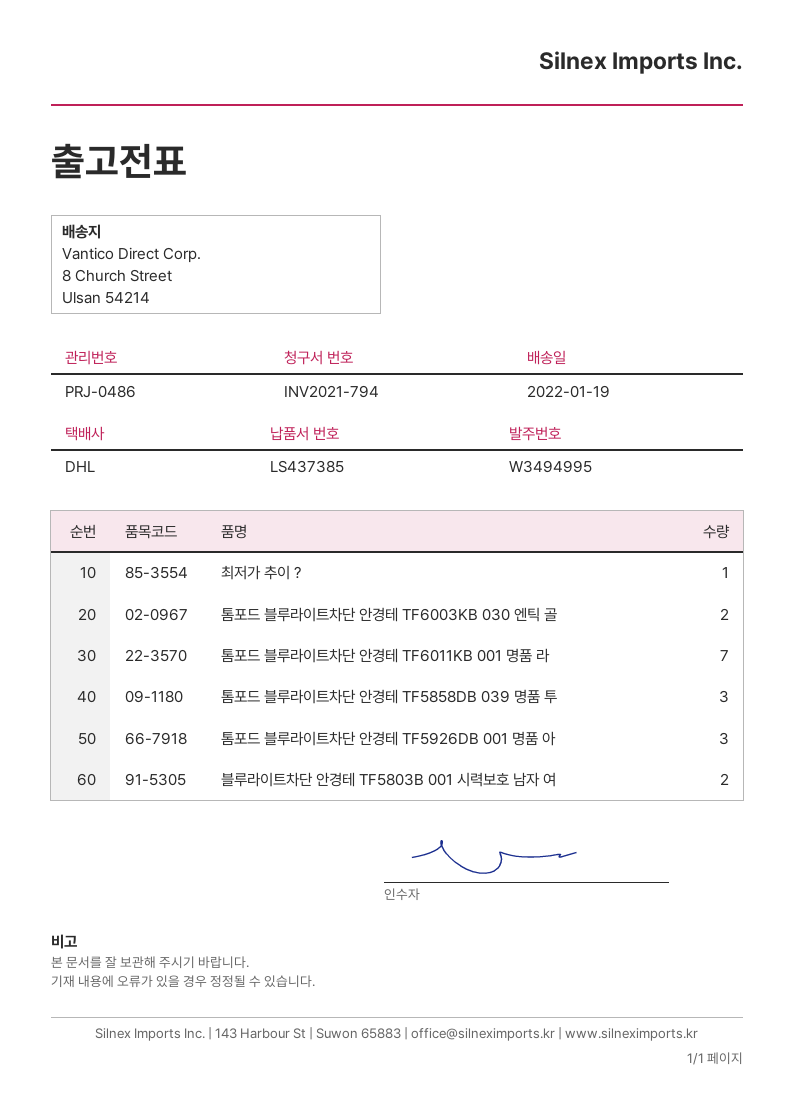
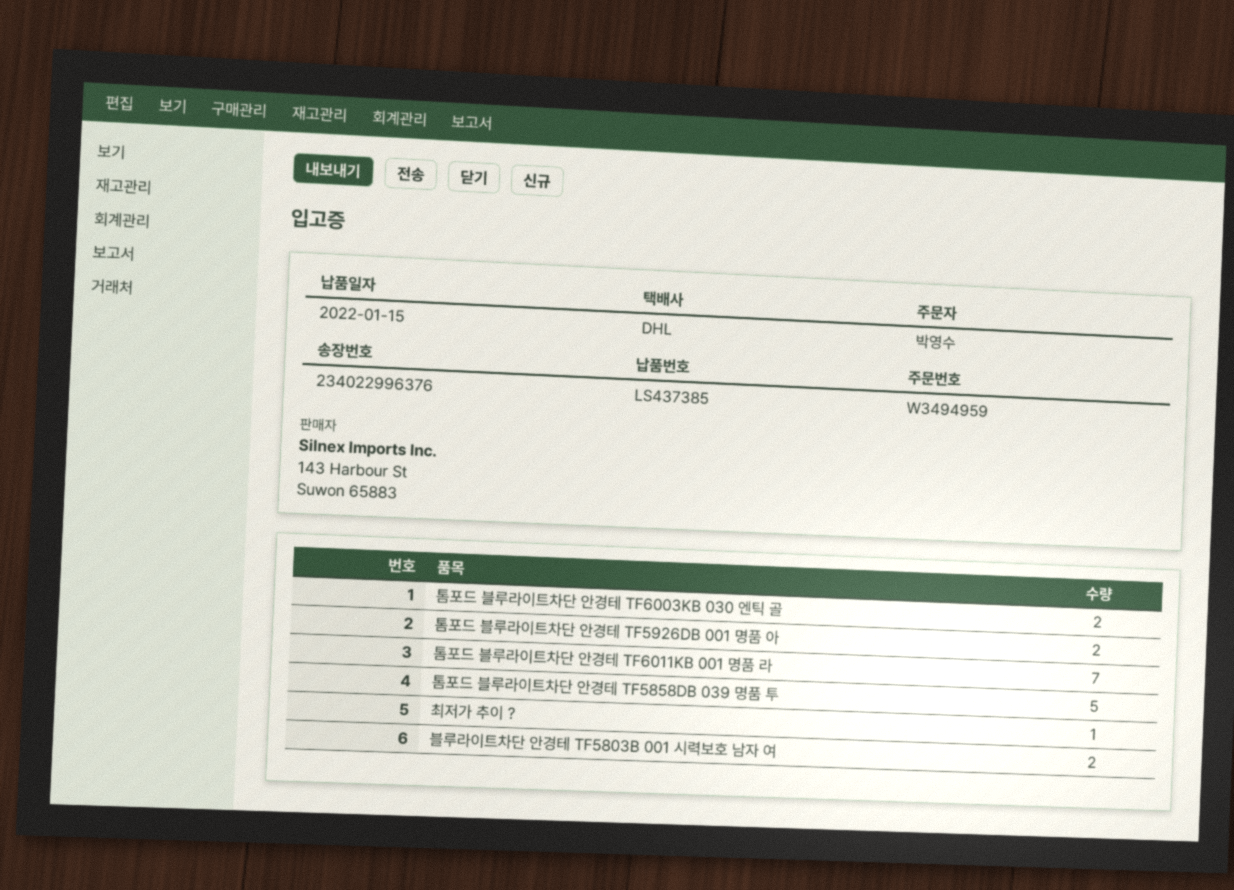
order number: W3494995 -> W3494959
delivery date: 2022-01-19 -> 2022-01-15
톰포드 블루라이트차단 안경테 TF5858DB 039 명품 투: 3 -> 5
톰포드 블루라이트차단 안경테 TF5926DB 001 명품 아: 3 -> 2

